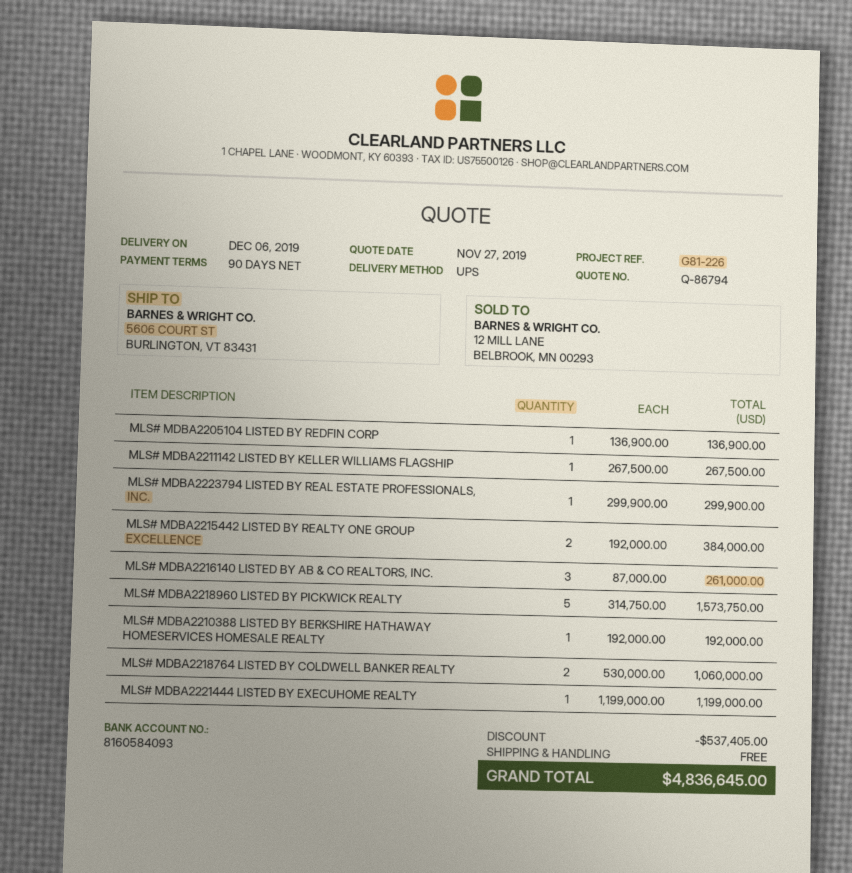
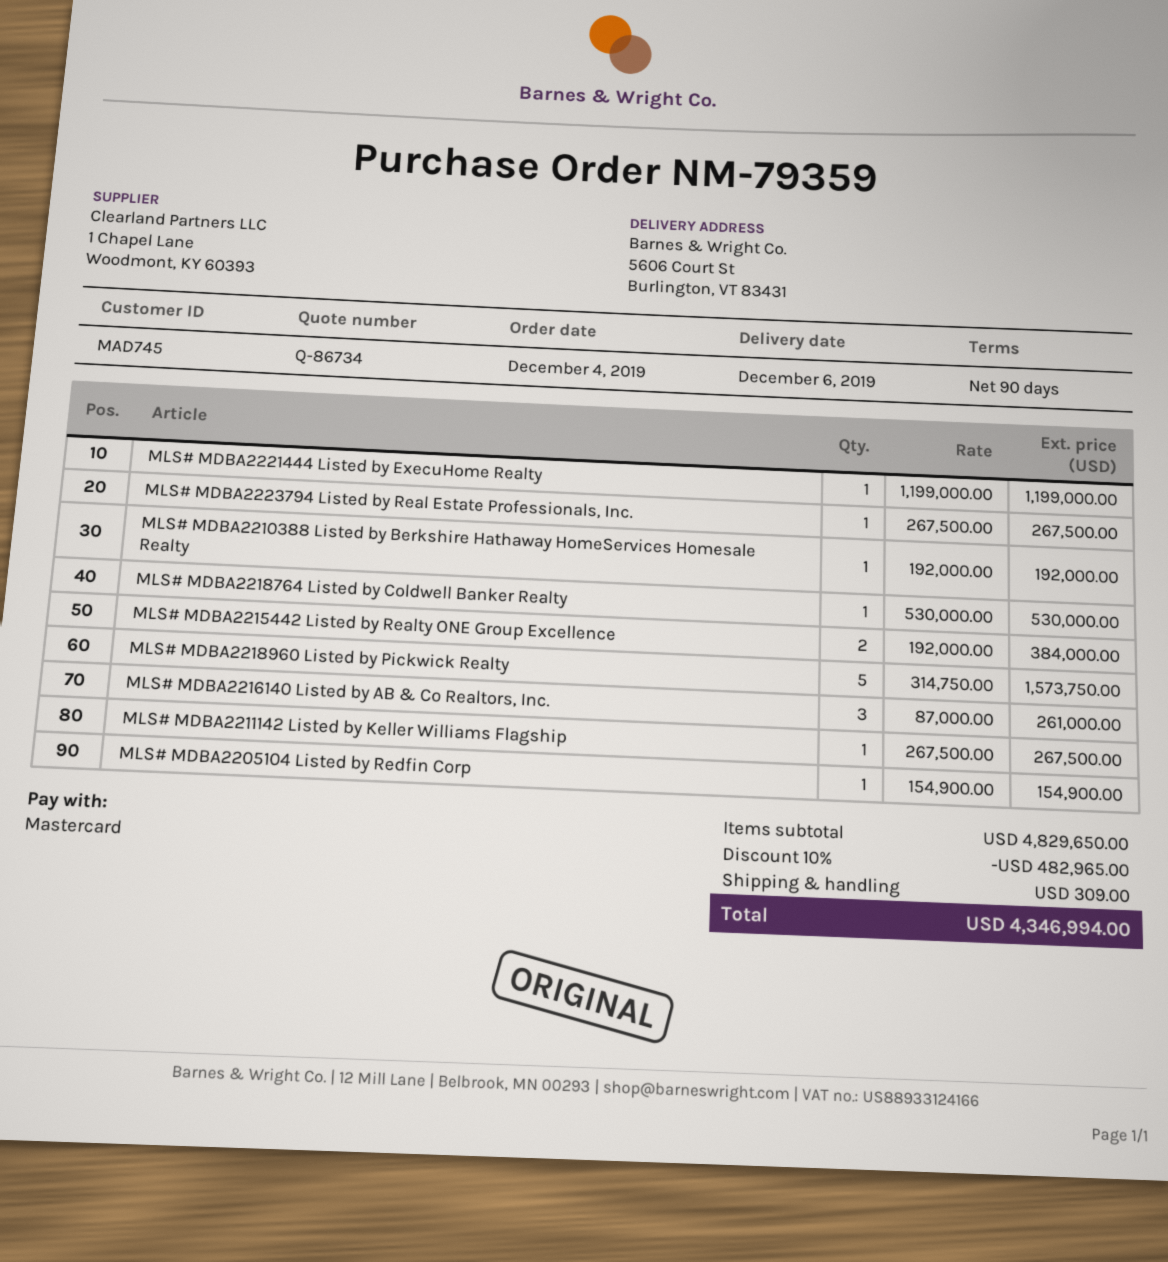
quote number: Q-86794 -> Q-86734
MLS# MDBA2205104 LISTED BY REDFIN CORP: 1 x 136900.00 = 136900.00 -> 1 x 154900.00 = 154900.00
MLS# MDBA2223794 LISTED BY REAL ESTATE PROFESSIONALS, INC.: 1 x 299900.00 = 299900.00 -> 1 x 267500.00 = 267500.00
MLS# MDBA2218764 LISTED BY COLDWELL BANKER REALTY: 2 x 530000.00 = 1060000.00 -> 1 x 530000.00 = 530000.00
discount: 537405.00 -> 482965.00
shipping: 0.00 -> 309.00
total: 4836645.00 -> 4346994.00

